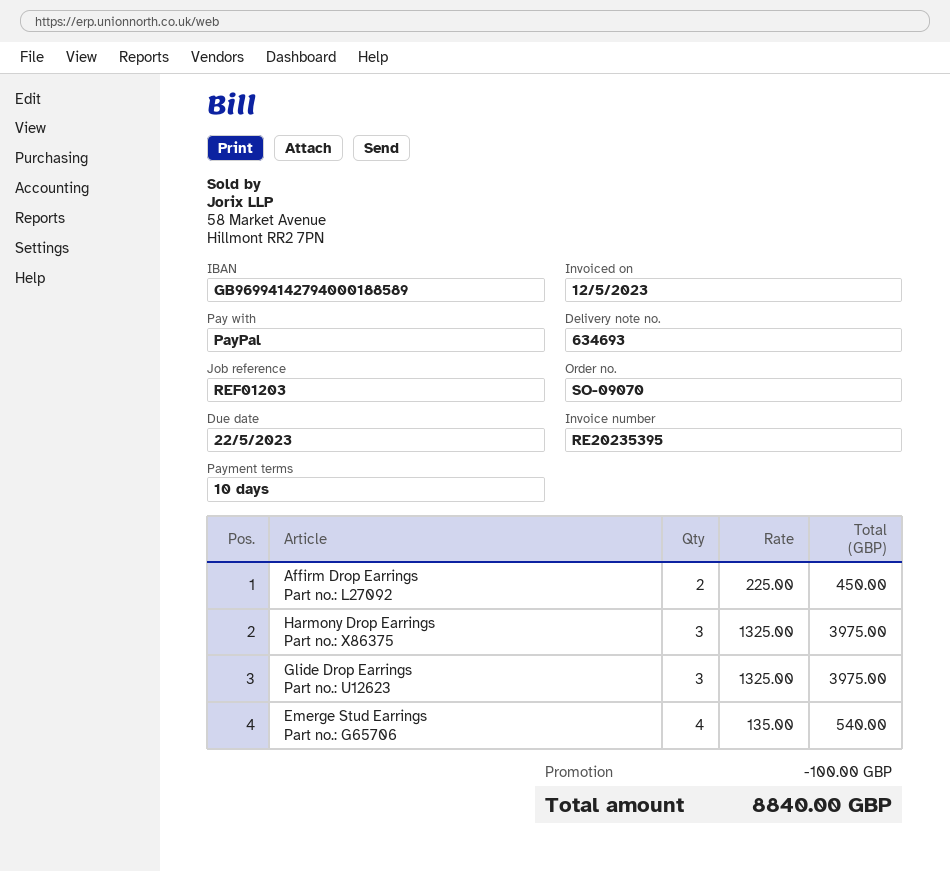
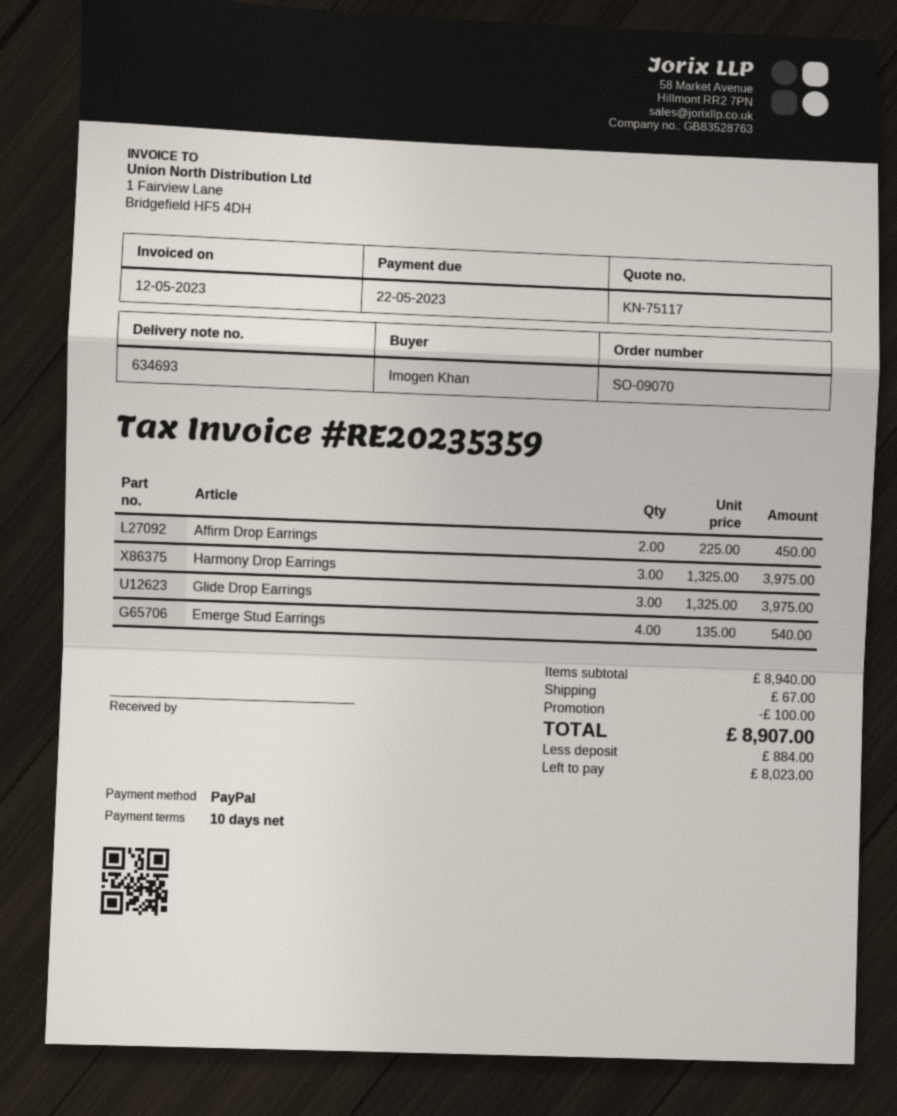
invoice number: RE20235395 -> RE20235359
shipping: none -> 67.00
total: 8840.00 -> 8907.00

